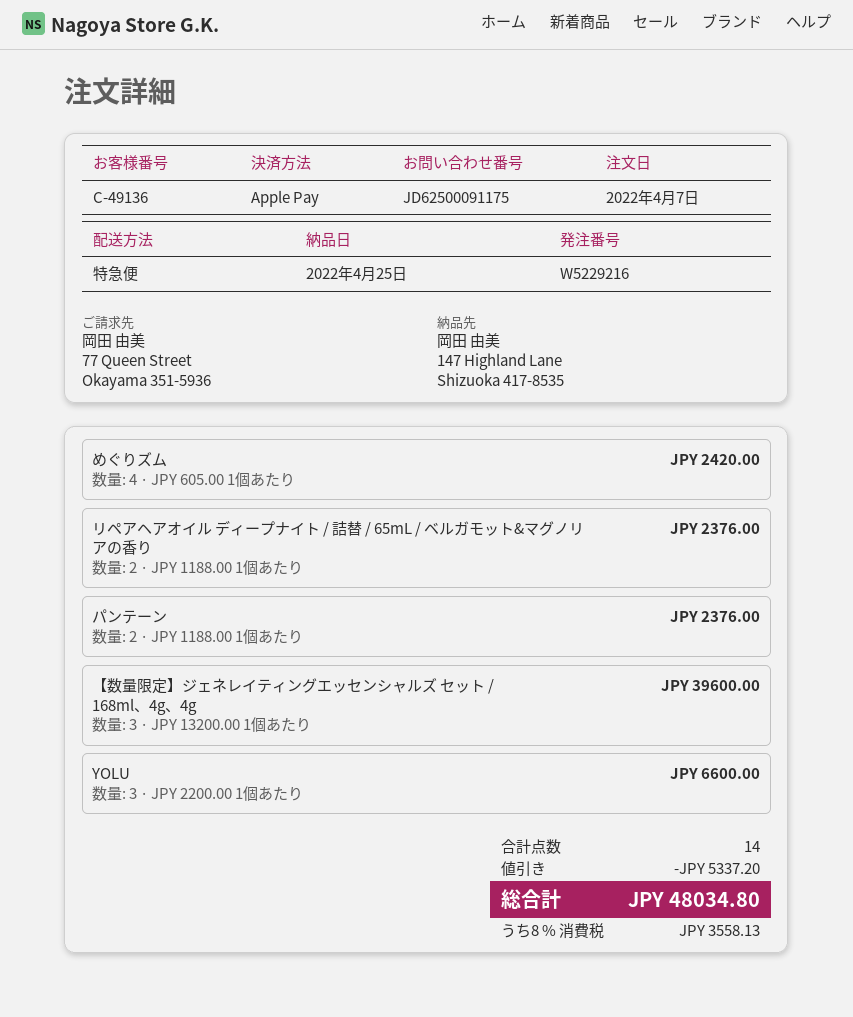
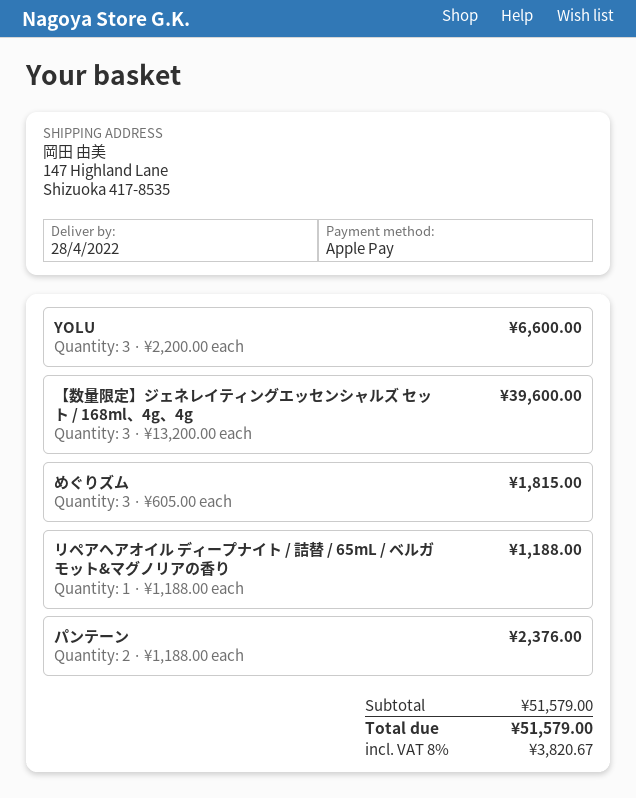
delivery date: 2022-04-25 -> 2022-04-28
めぐりズム: 4 x 605.00 = 2420.00 -> 3 x 605.00 = 1815.00
リペアヘアオイル ディープナイト / 詰替 / 65mL / ベルガモット&マグノリアの香り: 2 x 1188.00 = 2376.00 -> 1 x 1188.00 = 1188.00
discount: 5337.20 -> none
tax: 8% = 3558.13 -> 8% = 3820.67
total: 48034.80 -> 51579.00

